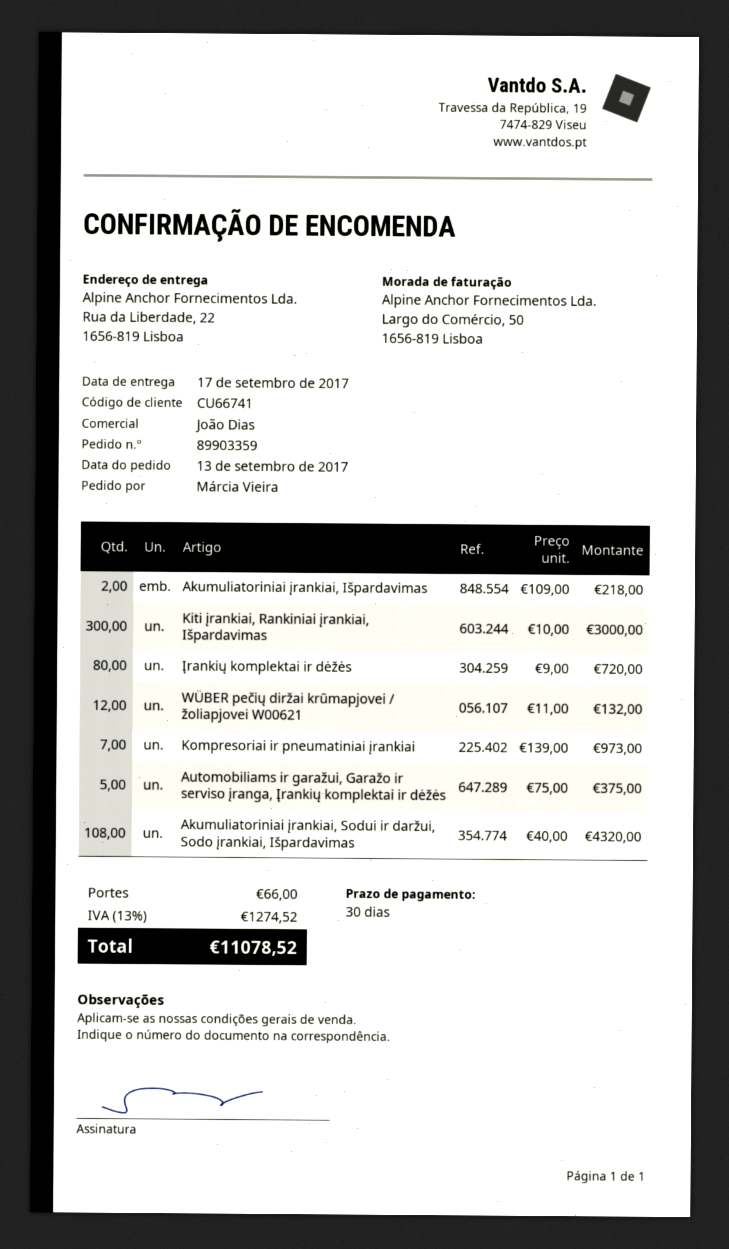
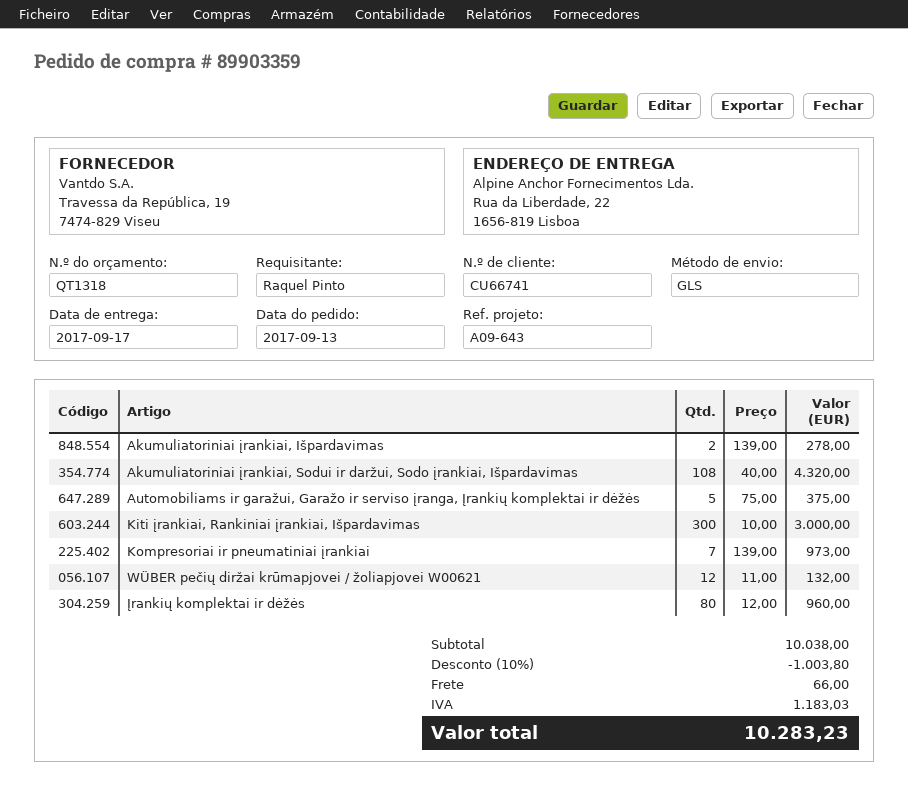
ordered by: Márcia Vieira -> Raquel Pinto
Akumuliatoriniai įrankiai, Išpardavimas: 2 x 109.00 = 218.00 -> 2 x 139.00 = 278.00
Įrankių komplektai ir dėžės: 80 x 9.00 = 720.00 -> 80 x 12.00 = 960.00
discount: none -> 10% = 1003.80
tax: 1274.52 -> 1183.03
total: 11078.52 -> 10283.23

